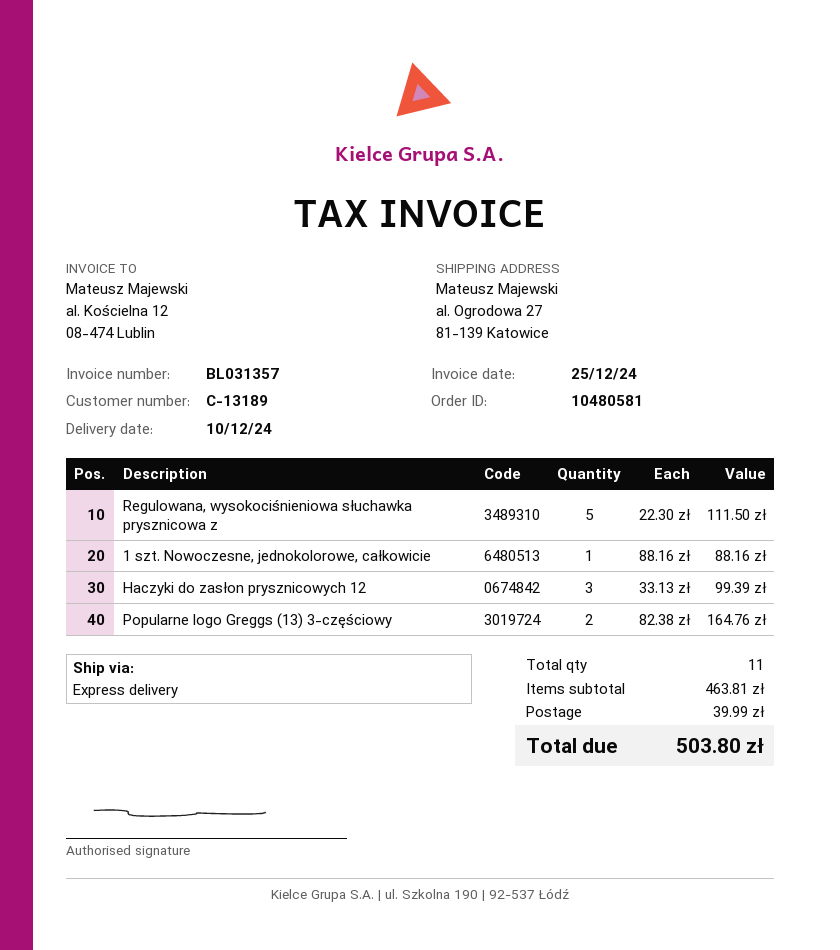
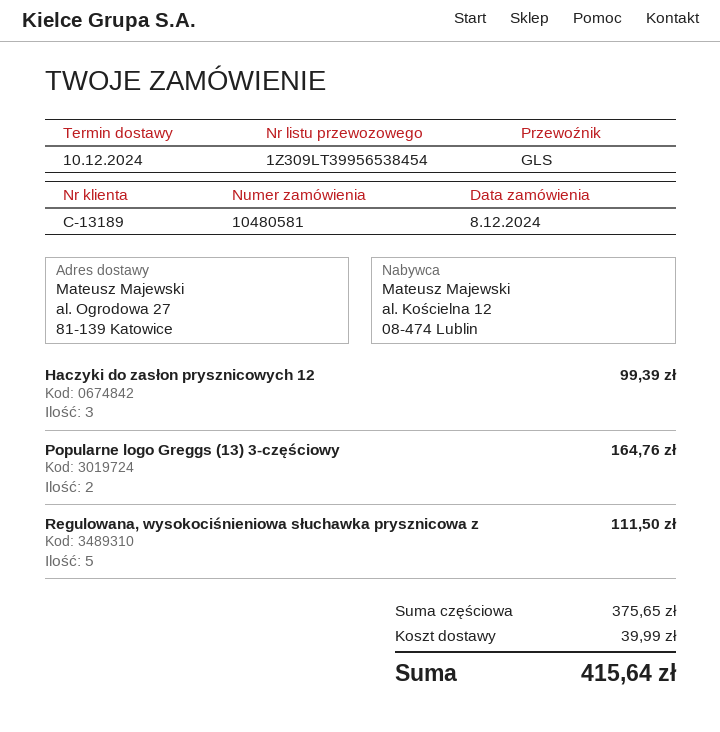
shipping method: express -> GLS
1 szt. Nowoczesne, jednokolorowe, całkowicie: 1 for 88.16 -> none
subtotal: 463.81 -> 375.65
total: 503.80 -> 415.64

